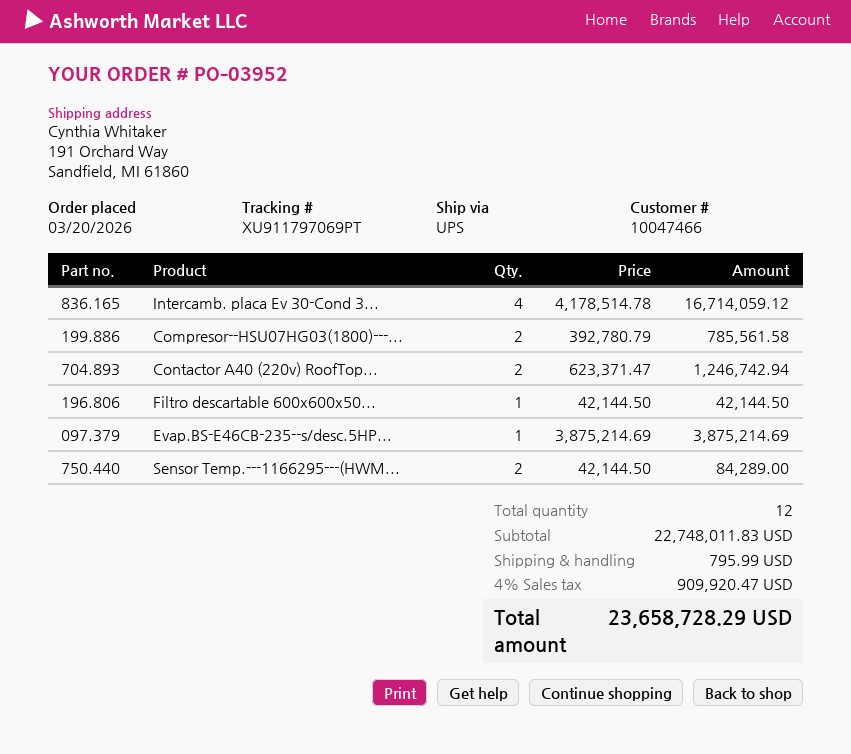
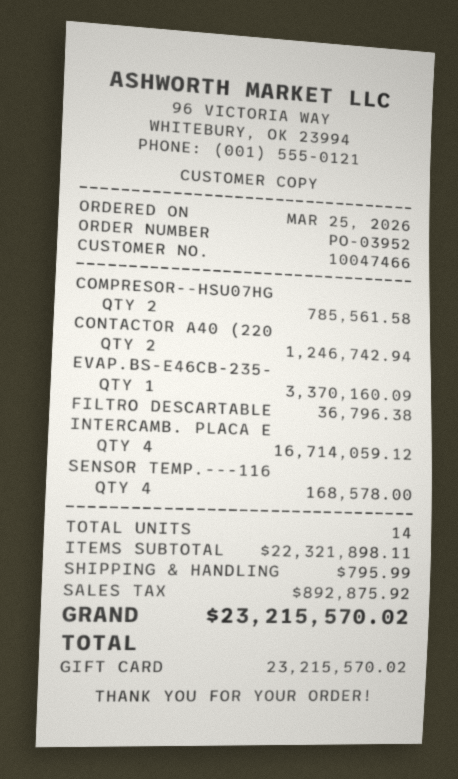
order date: 2026-03-20 -> 2026-03-25
Filtro descartable 600x600x50...: 1 for 42144.50 -> 1 for 36796.38
Evap.BS-E46CB-235--s/desc.5HP...: 1 for 3875214.69 -> 1 for 3370160.09
Sensor Temp.---1166295---(HWM...: 2 for 84289.00 -> 4 for 168578.00
total quantity: 12 -> 14
subtotal: 22748011.83 -> 22321898.11
tax: 909920.47 -> 892875.92
total: 23658728.29 -> 23215570.02

